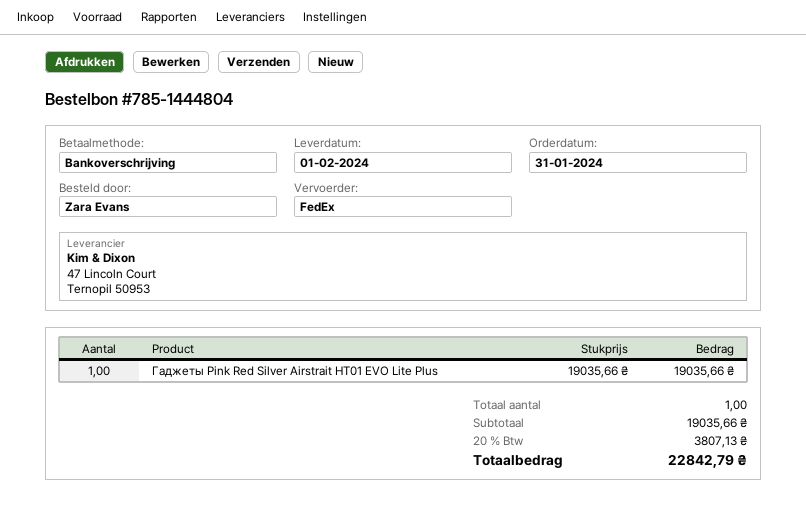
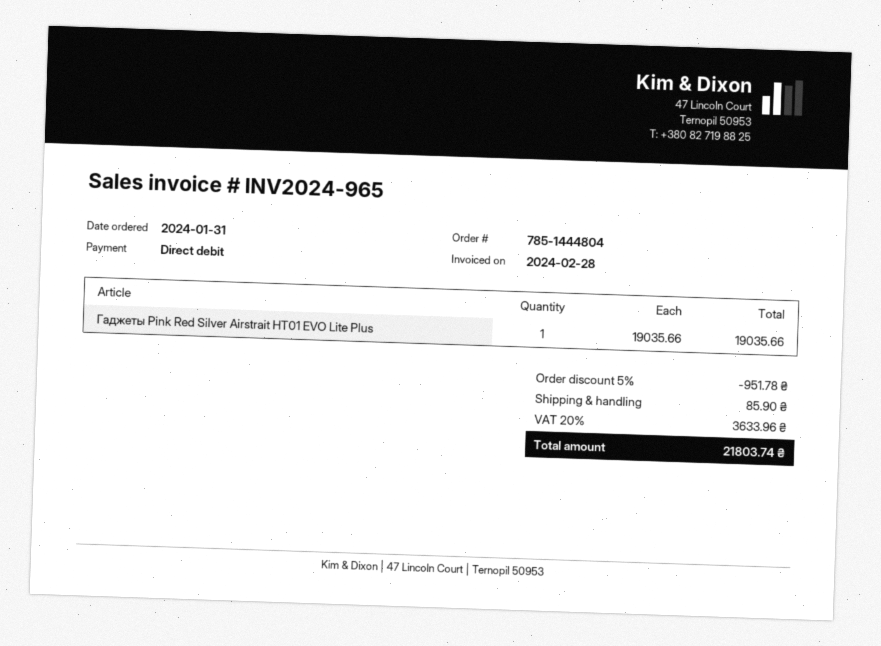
payment method: bank transfer -> direct debit
discount: none -> 5% = 951.78
shipping: none -> 85.90
tax: 20% = 3807.13 -> 20% = 3633.96
total: 22842.79 -> 21803.74

